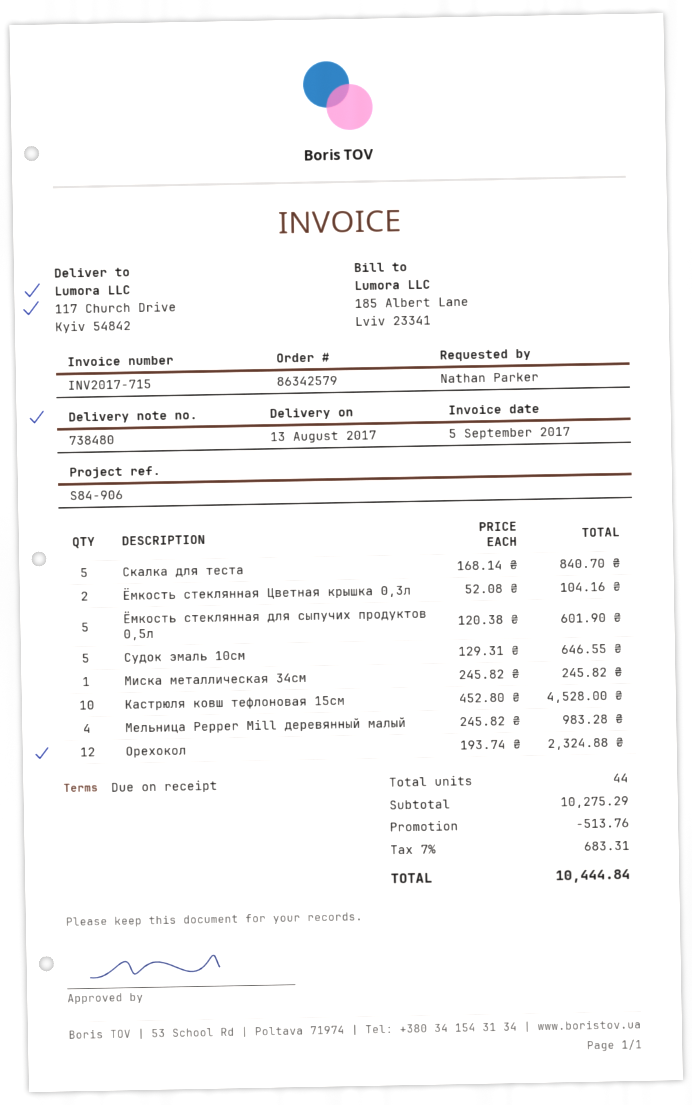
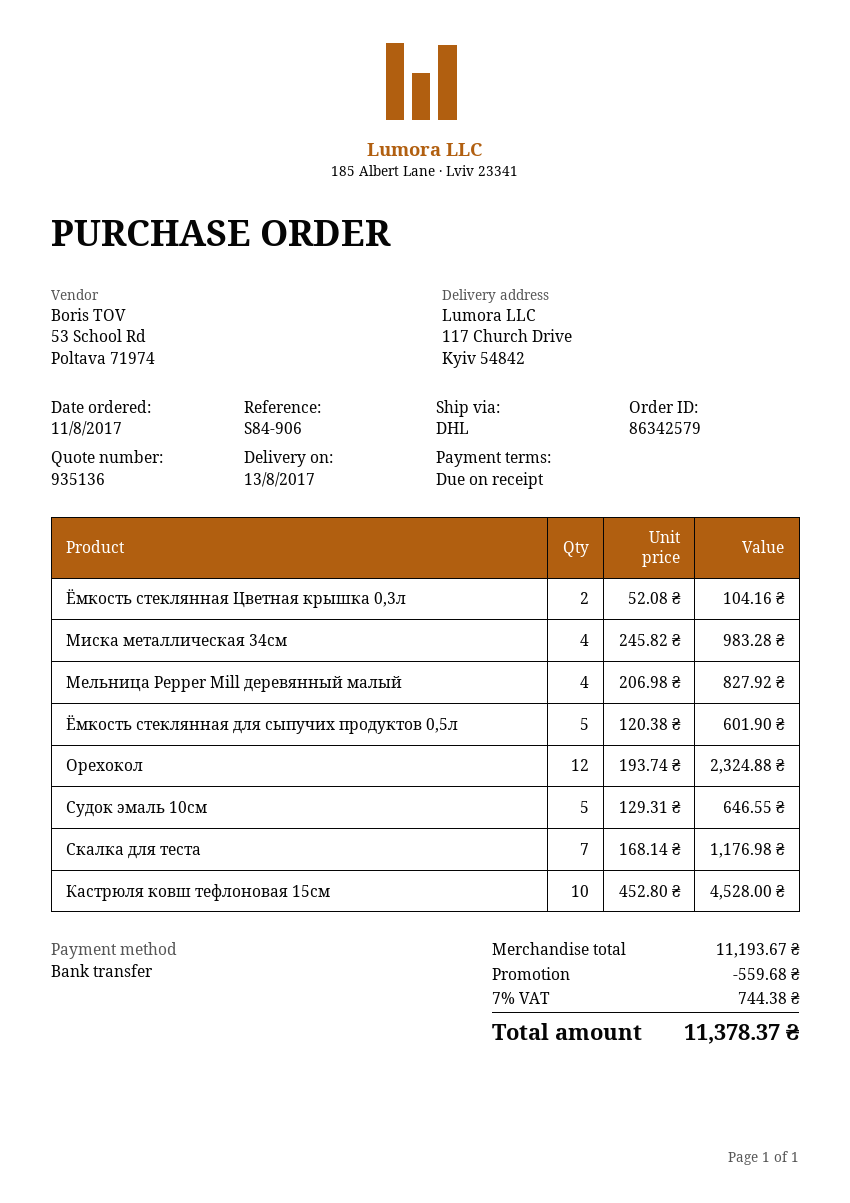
Скалка для теста: 5 x 168.14 = 840.70 -> 7 x 168.14 = 1176.98
Миска металлическая 34см: 1 x 245.82 = 245.82 -> 4 x 245.82 = 983.28
Мельница Pepper Mill деревянный малый: 4 x 245.82 = 983.28 -> 4 x 206.98 = 827.92
subtotal: 10275.29 -> 11193.67
discount: 513.76 -> 559.68
tax: 7% = 683.31 -> 7% = 744.38
total: 10444.84 -> 11378.37

